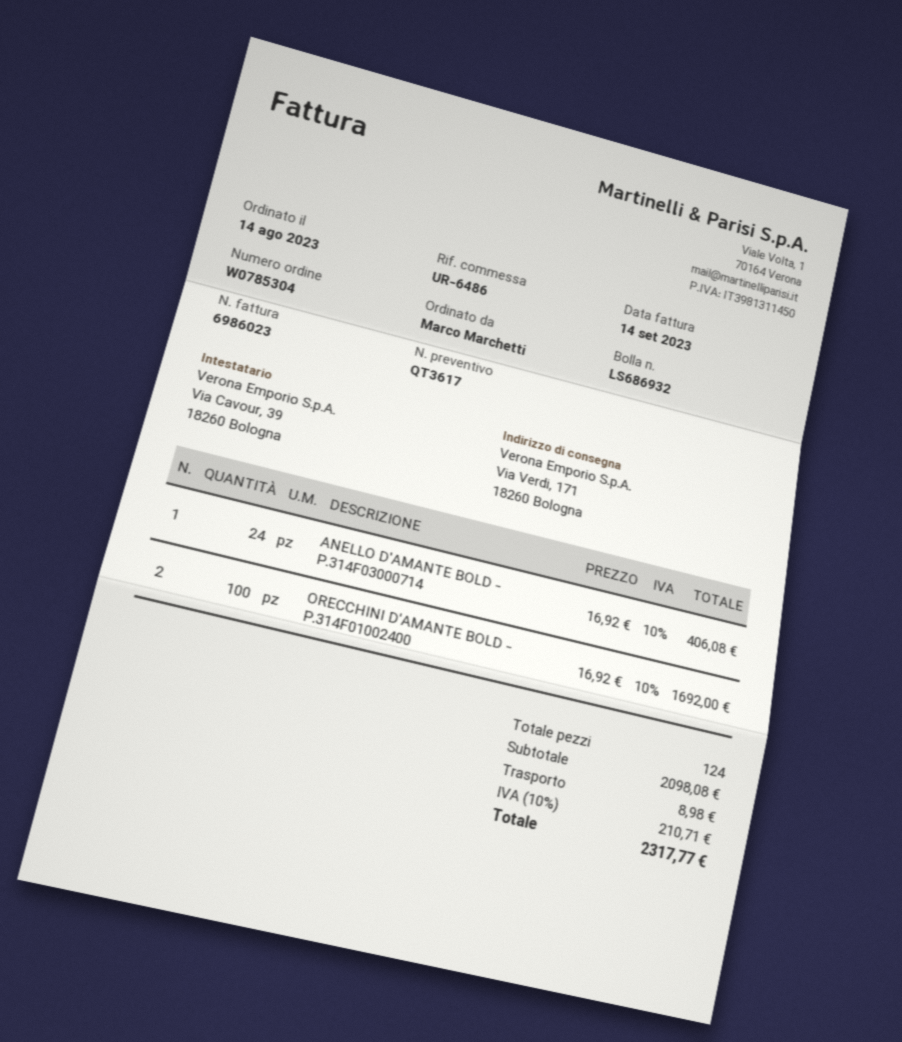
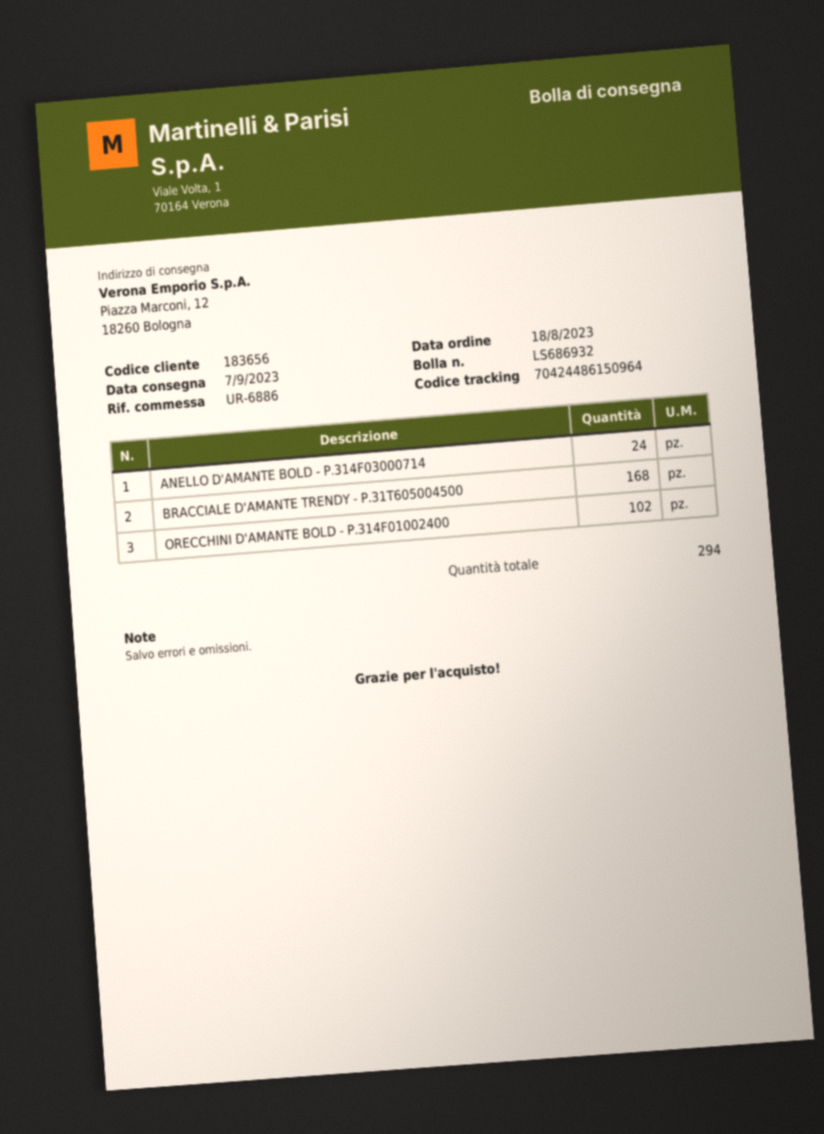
order date: 2023-08-14 -> 2023-08-18
reference: UR-6486 -> UR-6886
ship to: Via Verdi, 171, 18260 Bologna -> Piazza Marconi, 12, 18260 Bologna
ORECCHINI D'AMANTE BOLD - P.314F01002400: 100 -> 102
BRACCIALE D'AMANTE TRENDY - P.31T605004500: none -> 168
total quantity: 124 -> 294

